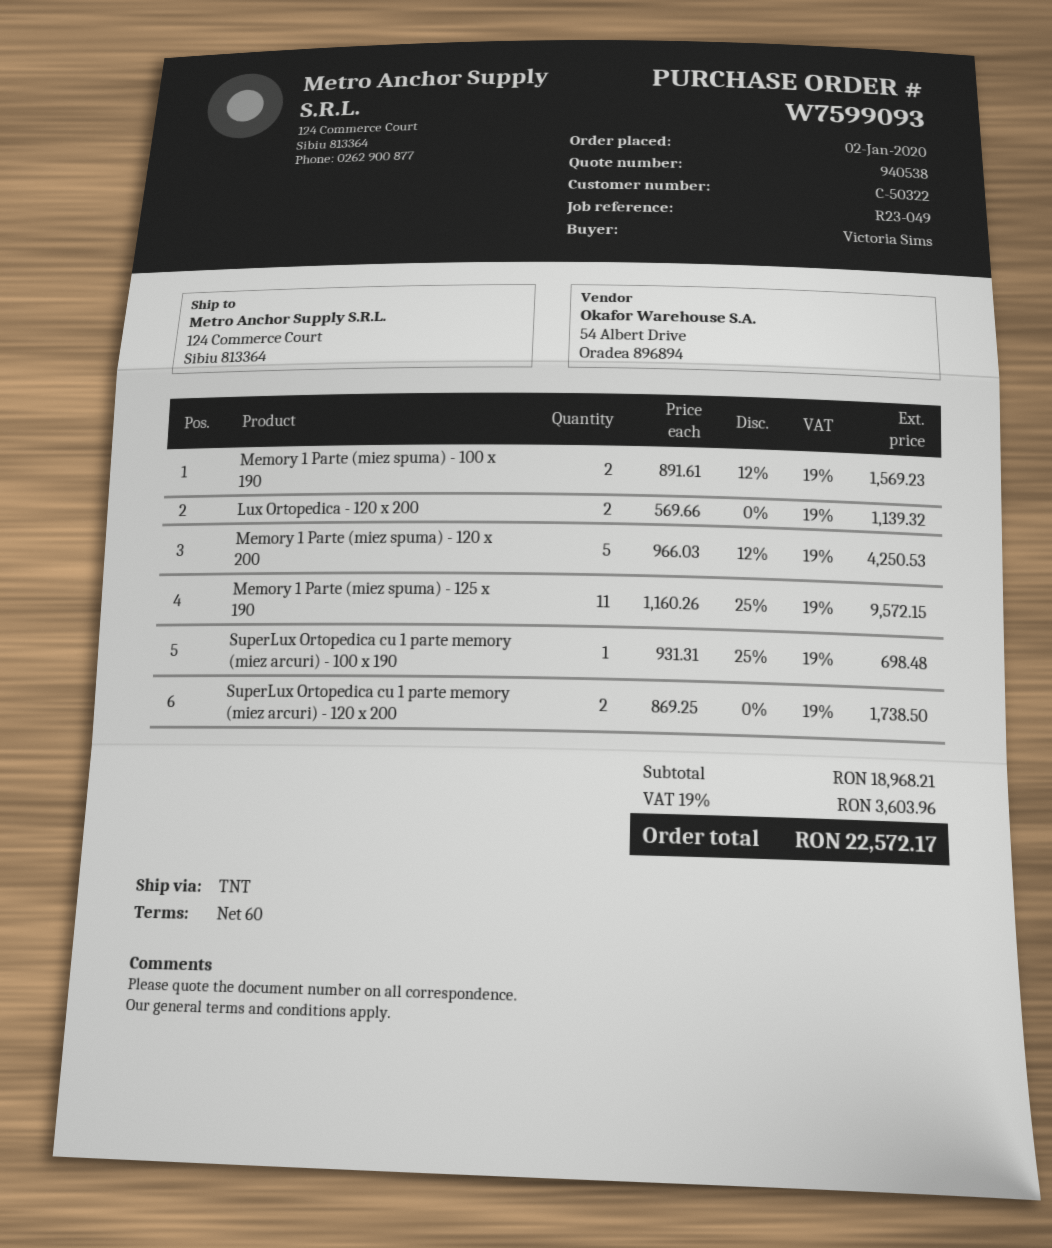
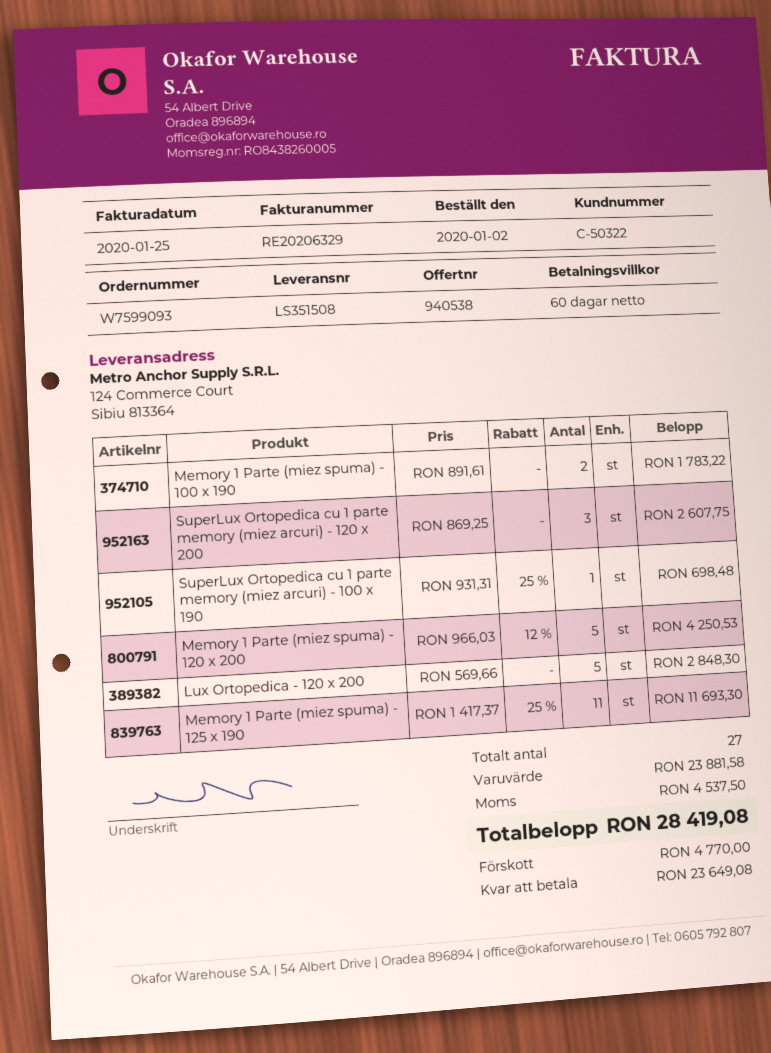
Memory 1 Parte (miez spuma) - 100 x 190: 2 x 891.61 - 12% = 1569.23 -> 2 x 891.61 = 1783.22
Lux Ortopedica - 120 x 200: 2 x 569.66 = 1139.32 -> 5 x 569.66 = 2848.30
Memory 1 Parte (miez spuma) - 125 x 190: 11 x 1160.26 - 25% = 9572.15 -> 11 x 1417.37 - 25% = 11693.30
SuperLux Ortopedica cu 1 parte memory (miez arcuri) - 120 x 200: 2 x 869.25 = 1738.50 -> 3 x 869.25 = 2607.75
subtotal: 18968.21 -> 23881.58
tax: 3603.96 -> 4537.50
total: 22572.17 -> 28419.08

